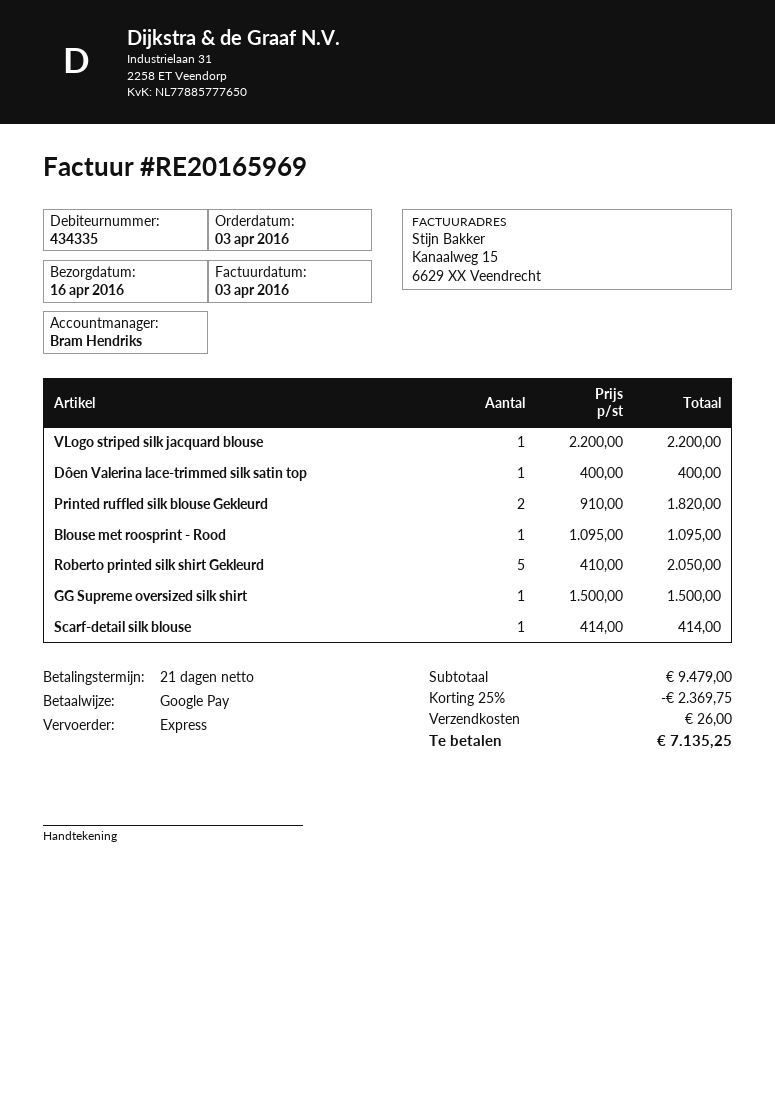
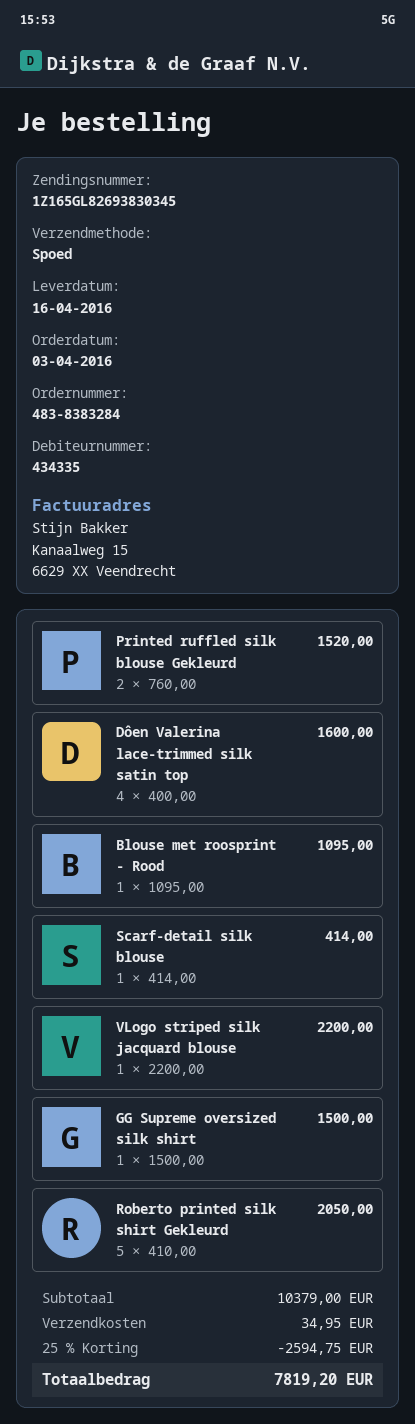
Dôen Valerina lace-trimmed silk satin top: 1 x 400.00 = 400.00 -> 4 x 400.00 = 1600.00
Printed ruffled silk blouse Gekleurd: 2 x 910.00 = 1820.00 -> 2 x 760.00 = 1520.00
subtotal: 9479.00 -> 10379.00
discount: 25% = 2369.75 -> 25% = 2594.75
shipping: 26.00 -> 34.95
total: 7135.25 -> 7819.20

